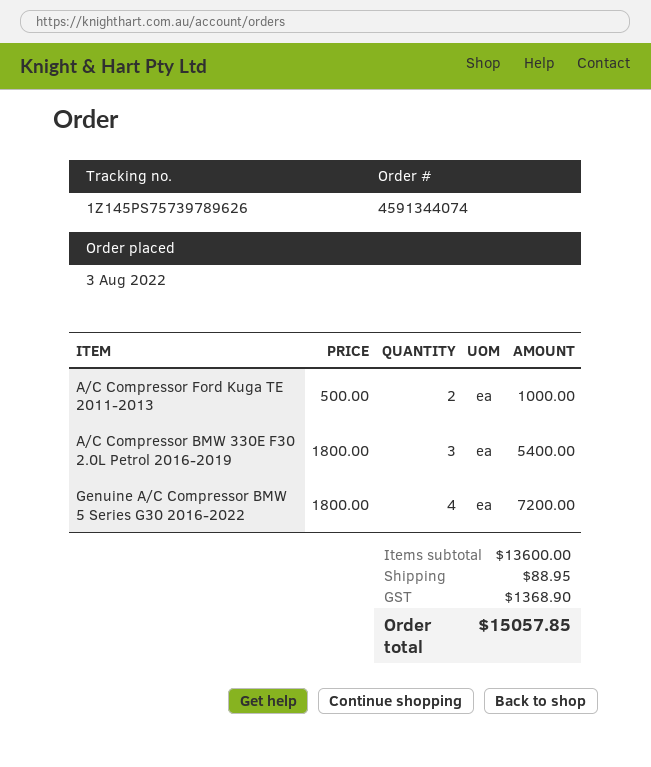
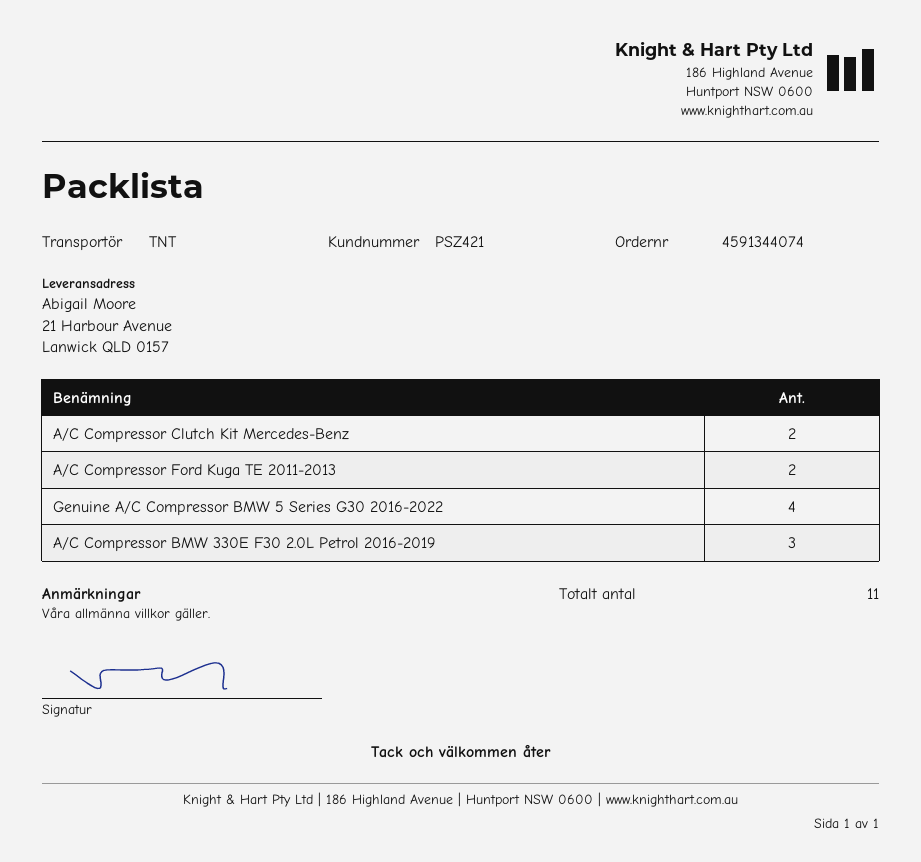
A/C Compressor Clutch Kit Mercedes-Benz: none -> 2

